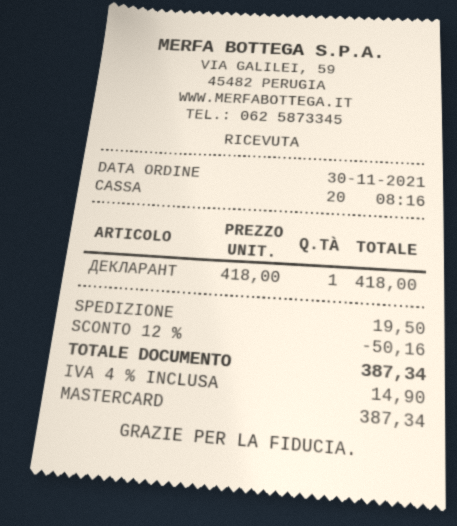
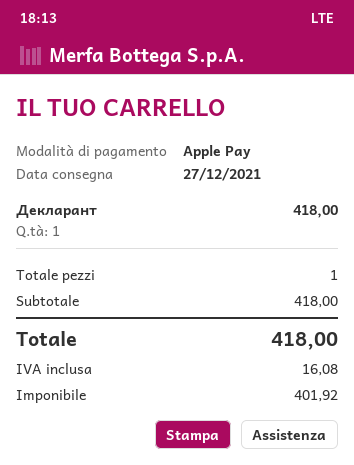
payment method: Mastercard -> Apple Pay
discount: 12% = 50.16 -> none
shipping: 19.50 -> none
tax: 14.90 -> 16.08
total: 387.34 -> 418.00

